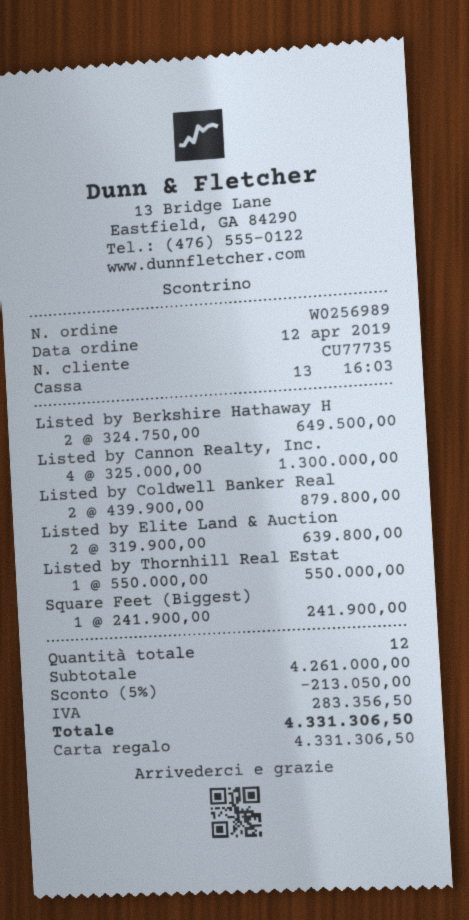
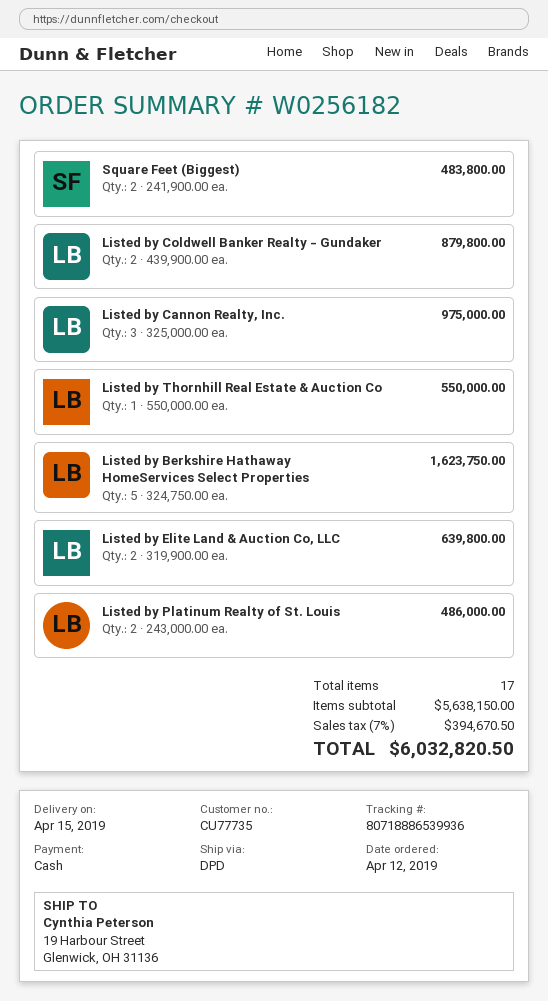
order number: W0256989 -> W0256182
payment method: gift card -> cash
Listed by Berkshire Hathaway H: 2 x 324750.00 = 649500.00 -> 5 x 324750.00 = 1623750.00
Listed by Cannon Realty, Inc.: 4 x 325000.00 = 1300000.00 -> 3 x 325000.00 = 975000.00
Square Feet (Biggest): 1 x 241900.00 = 241900.00 -> 2 x 241900.00 = 483800.00
Listed by Platinum Realty of St. Louis: none -> 2 x 243000.00 = 486000.00
total quantity: 12 -> 17
subtotal: 4261000.00 -> 5638150.00
discount: 5% = 213050.00 -> none
tax: 283356.50 -> 394670.50
total: 4331306.50 -> 6032820.50

